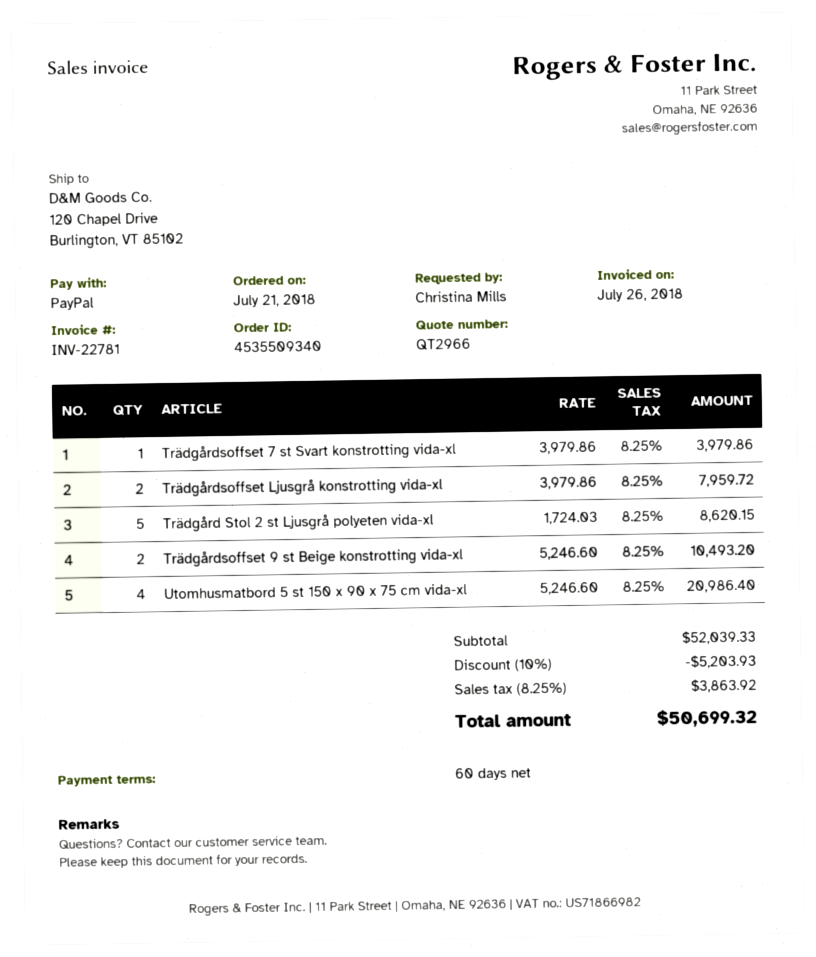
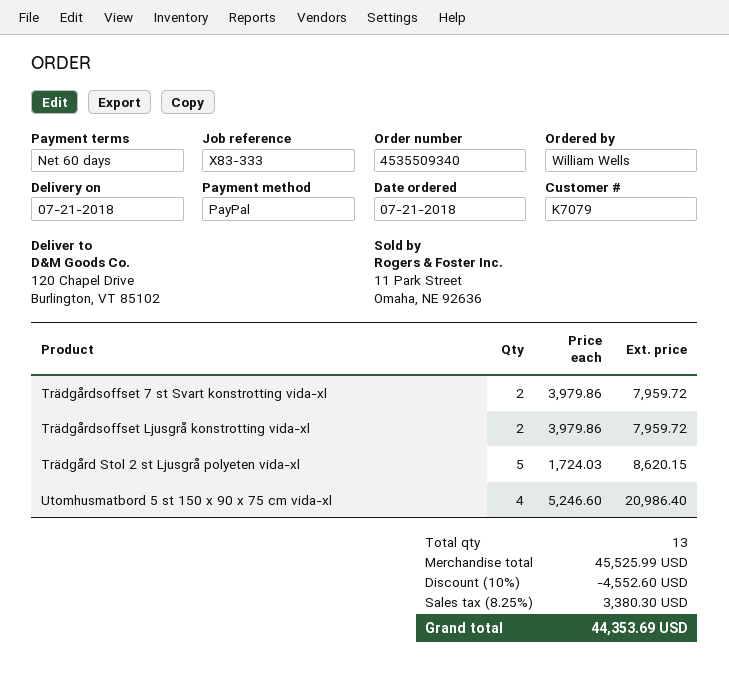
ordered by: Christina Mills -> William Wells
Trädgårdsoffset 7 st Svart konstrotting vida-xl: 1 x 3979.86 = 3979.86 -> 2 x 3979.86 = 7959.72
Trädgårdsoffset 9 st Beige konstrotting vida-xl: 2 x 5246.60 = 10493.20 -> none
subtotal: 52039.33 -> 45525.99
discount: 10% = 5203.93 -> 10% = 4552.60
tax: 8.25% = 3863.92 -> 8.25% = 3380.30
total: 50699.32 -> 44353.69

